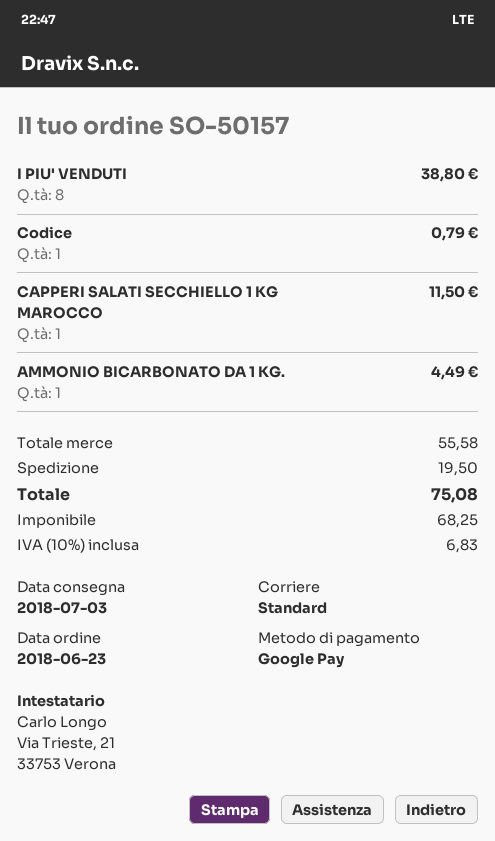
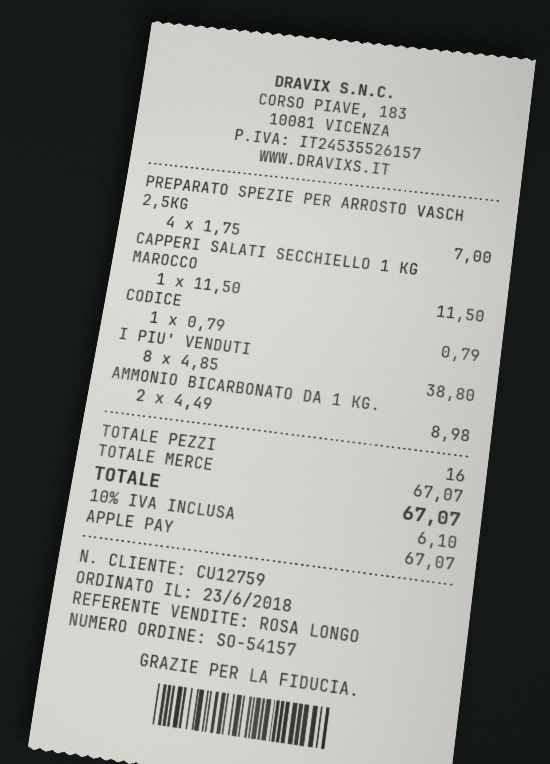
order number: SO-50157 -> SO-54157
payment method: Google Pay -> Apple Pay
AMMONIO BICARBONATO DA 1 KG.: 1 for 4.49 -> 2 for 8.98
PREPARATO SPEZIE PER ARROSTO VASCH 2,5KG: none -> 4 for 7.00
subtotal: 55.58 -> 67.07
shipping: 19.50 -> none
tax: 10% = 6.83 -> 10% = 6.10
total: 75.08 -> 67.07

